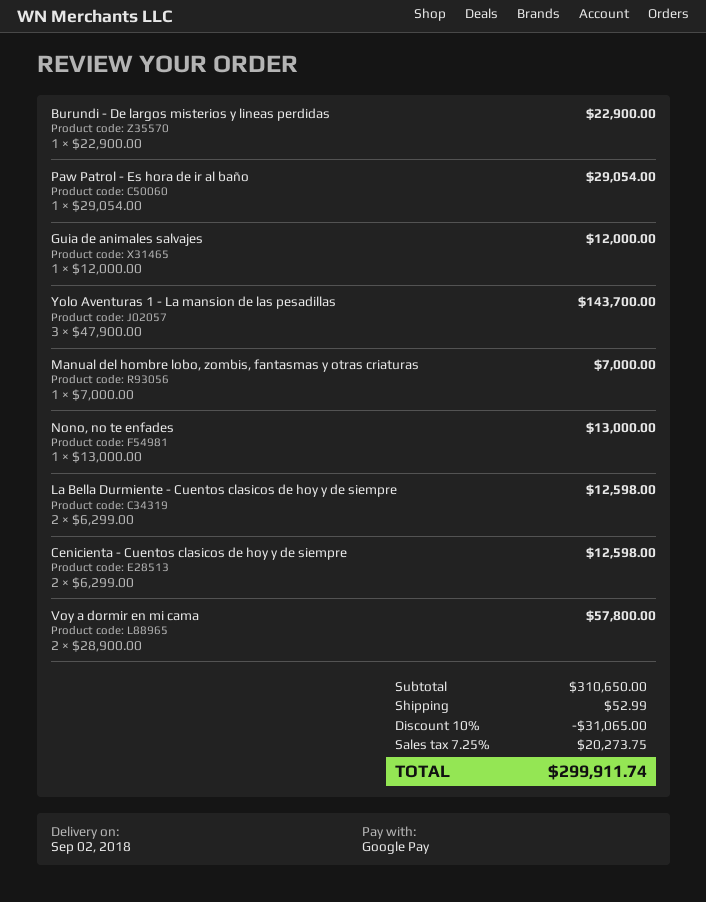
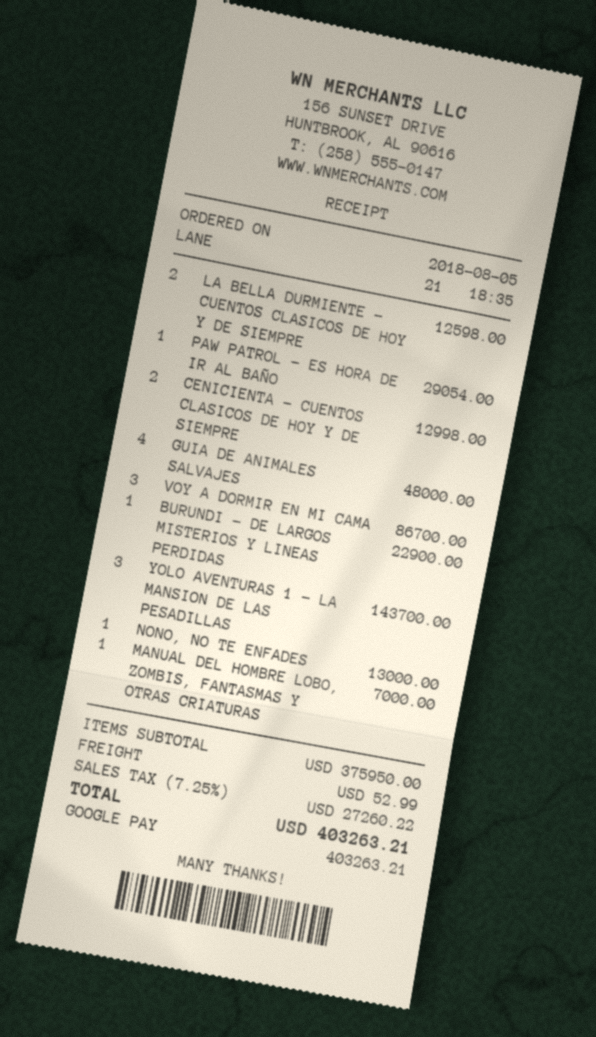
Guia de animales salvajes: 1 for 12000.00 -> 4 for 48000.00
Cenicienta - Cuentos clasicos de hoy y de siempre: 2 for 12598.00 -> 2 for 12998.00
Voy a dormir en mi cama: 2 for 57800.00 -> 3 for 86700.00
subtotal: 310650.00 -> 375950.00
discount: 10% = 31065.00 -> none
tax: 7.25% = 20273.75 -> 7.25% = 27260.22
total: 299911.74 -> 403263.21

